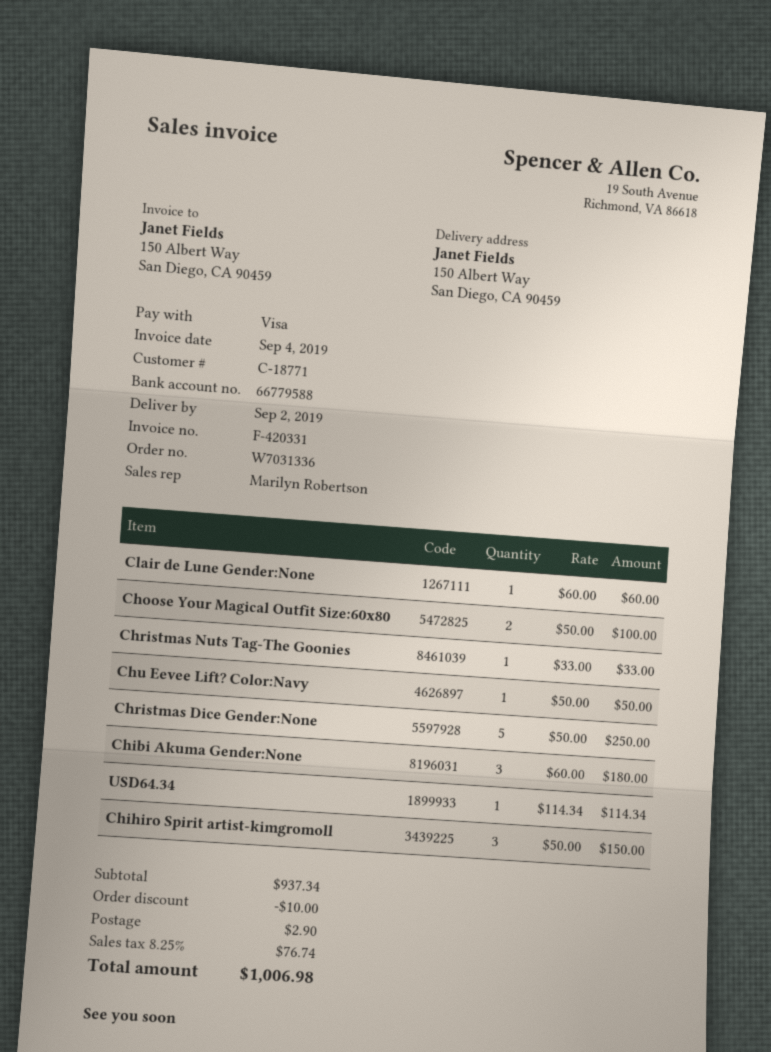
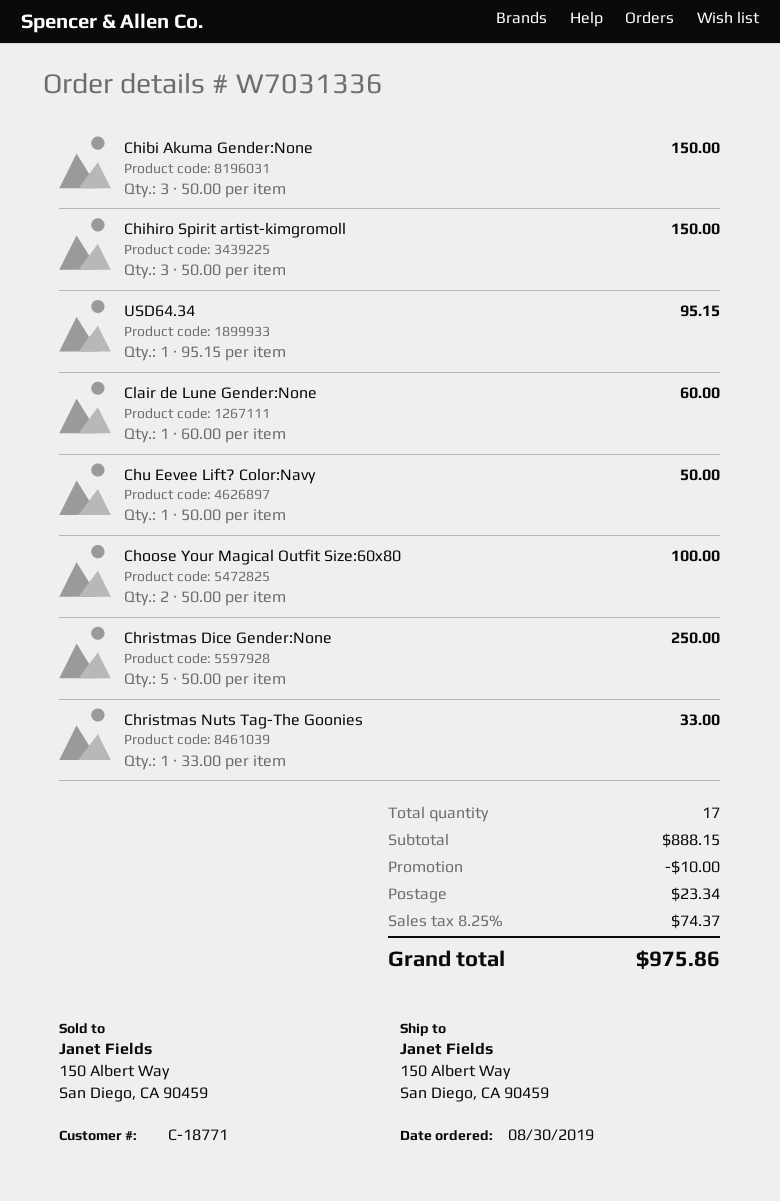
Chibi Akuma Gender:None: 3 x 60.00 = 180.00 -> 3 x 50.00 = 150.00
USD64.34: 1 x 114.34 = 114.34 -> 1 x 95.15 = 95.15
subtotal: 937.34 -> 888.15
shipping: 2.90 -> 23.34
tax: 8.25% = 76.74 -> 8.25% = 74.37
total: 1006.98 -> 975.86

